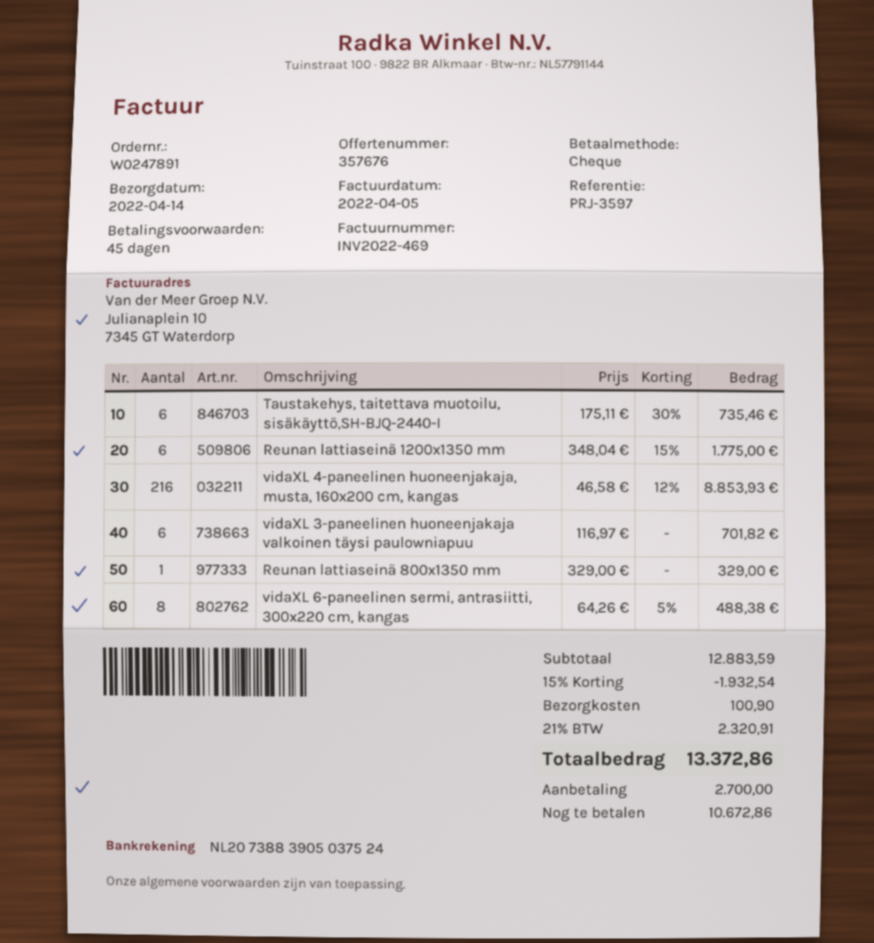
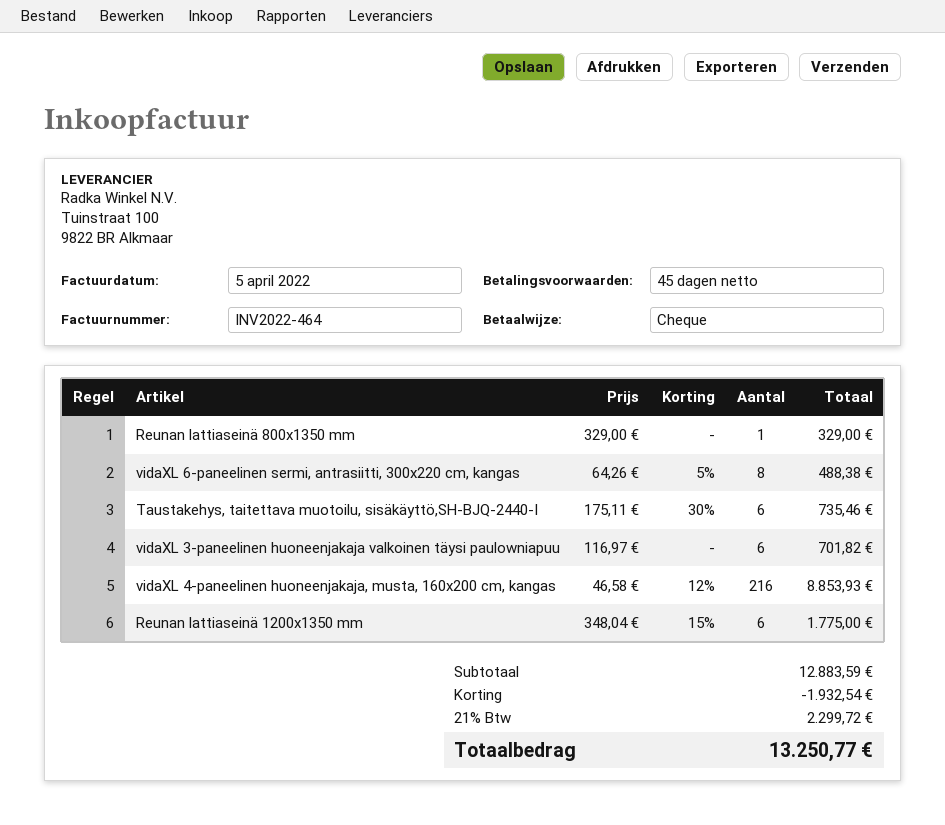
invoice number: INV2022-469 -> INV2022-464
shipping: 100.90 -> none
tax: 21% = 2320.91 -> 21% = 2299.72
total: 13372.86 -> 13250.77

